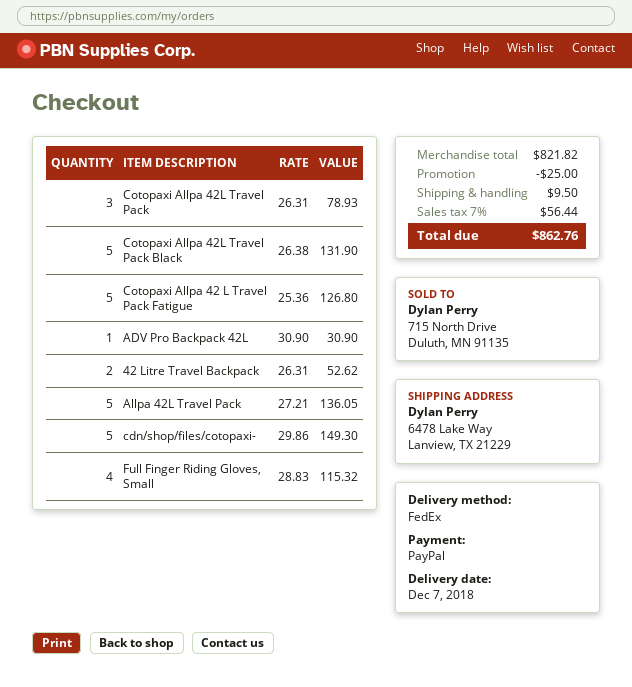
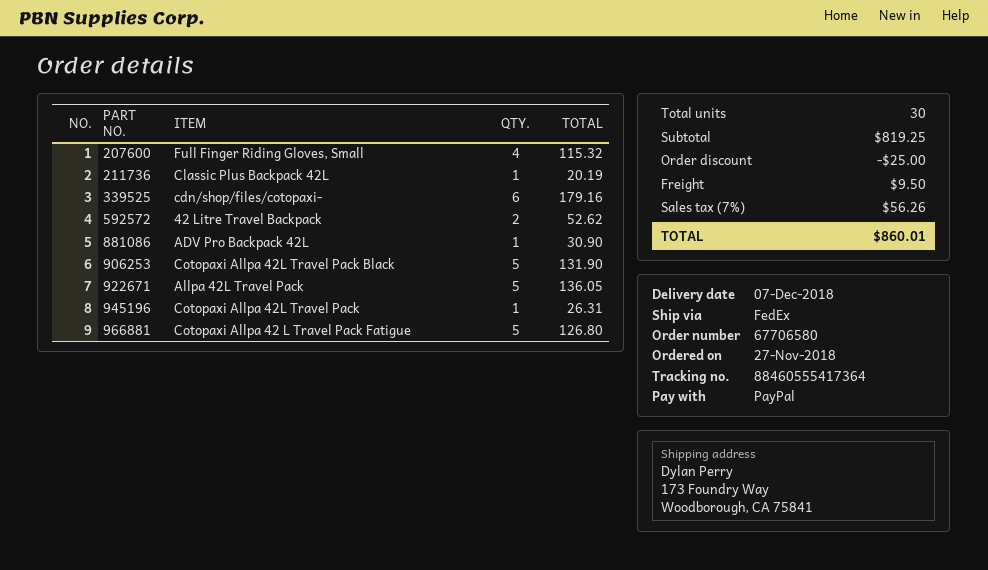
ship to: 6478 Lake Way, Lanview, TX 21229 -> 173 Foundry Way, Woodborough, CA 75841
Cotopaxi Allpa 42L Travel Pack: 3 for 78.93 -> 1 for 26.31
cdn/shop/files/cotopaxi-: 5 for 149.30 -> 6 for 179.16
Classic Plus Backpack 42L: none -> 1 for 20.19
subtotal: 821.82 -> 819.25
tax: 7% = 56.44 -> 7% = 56.26
total: 862.76 -> 860.01

